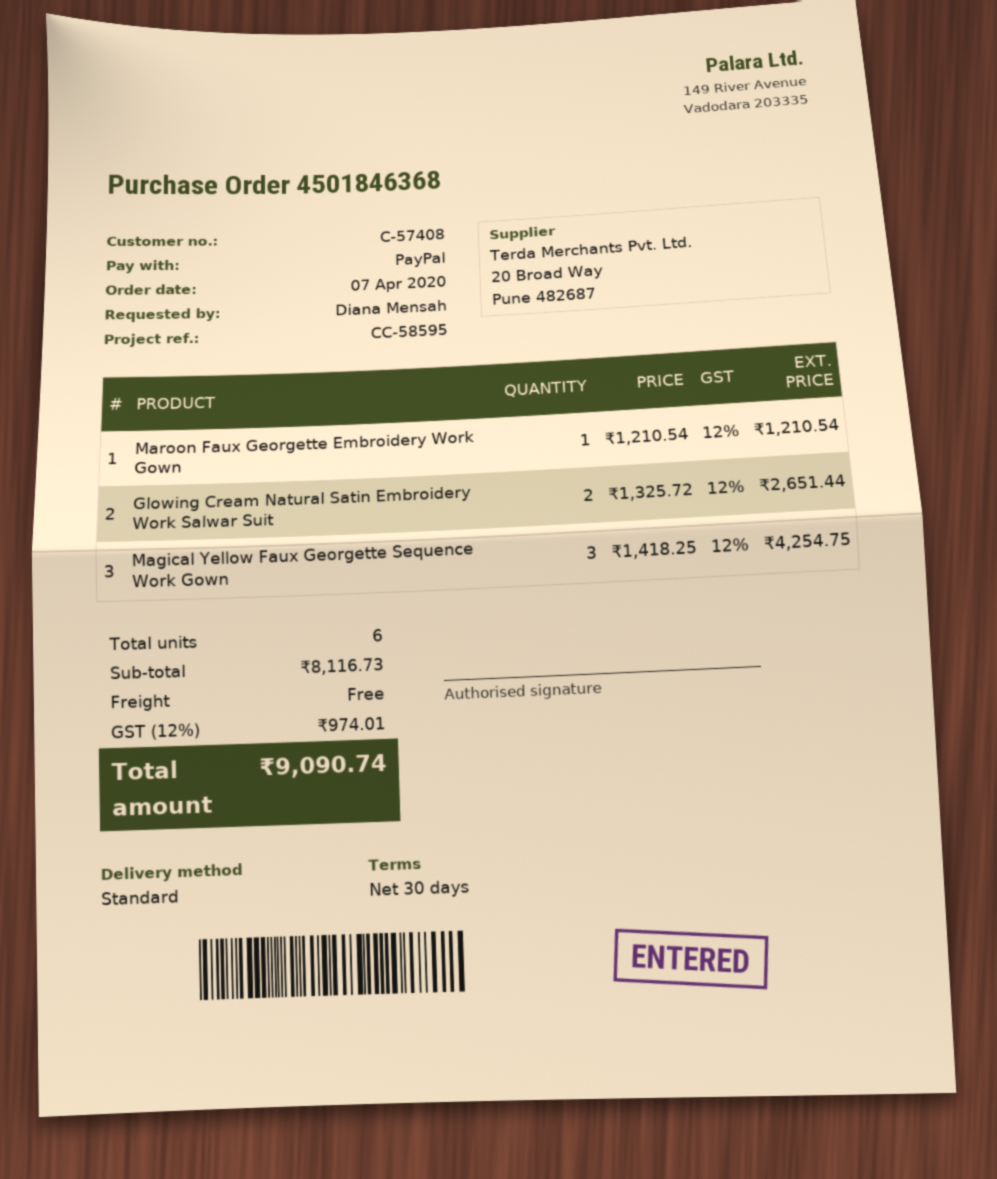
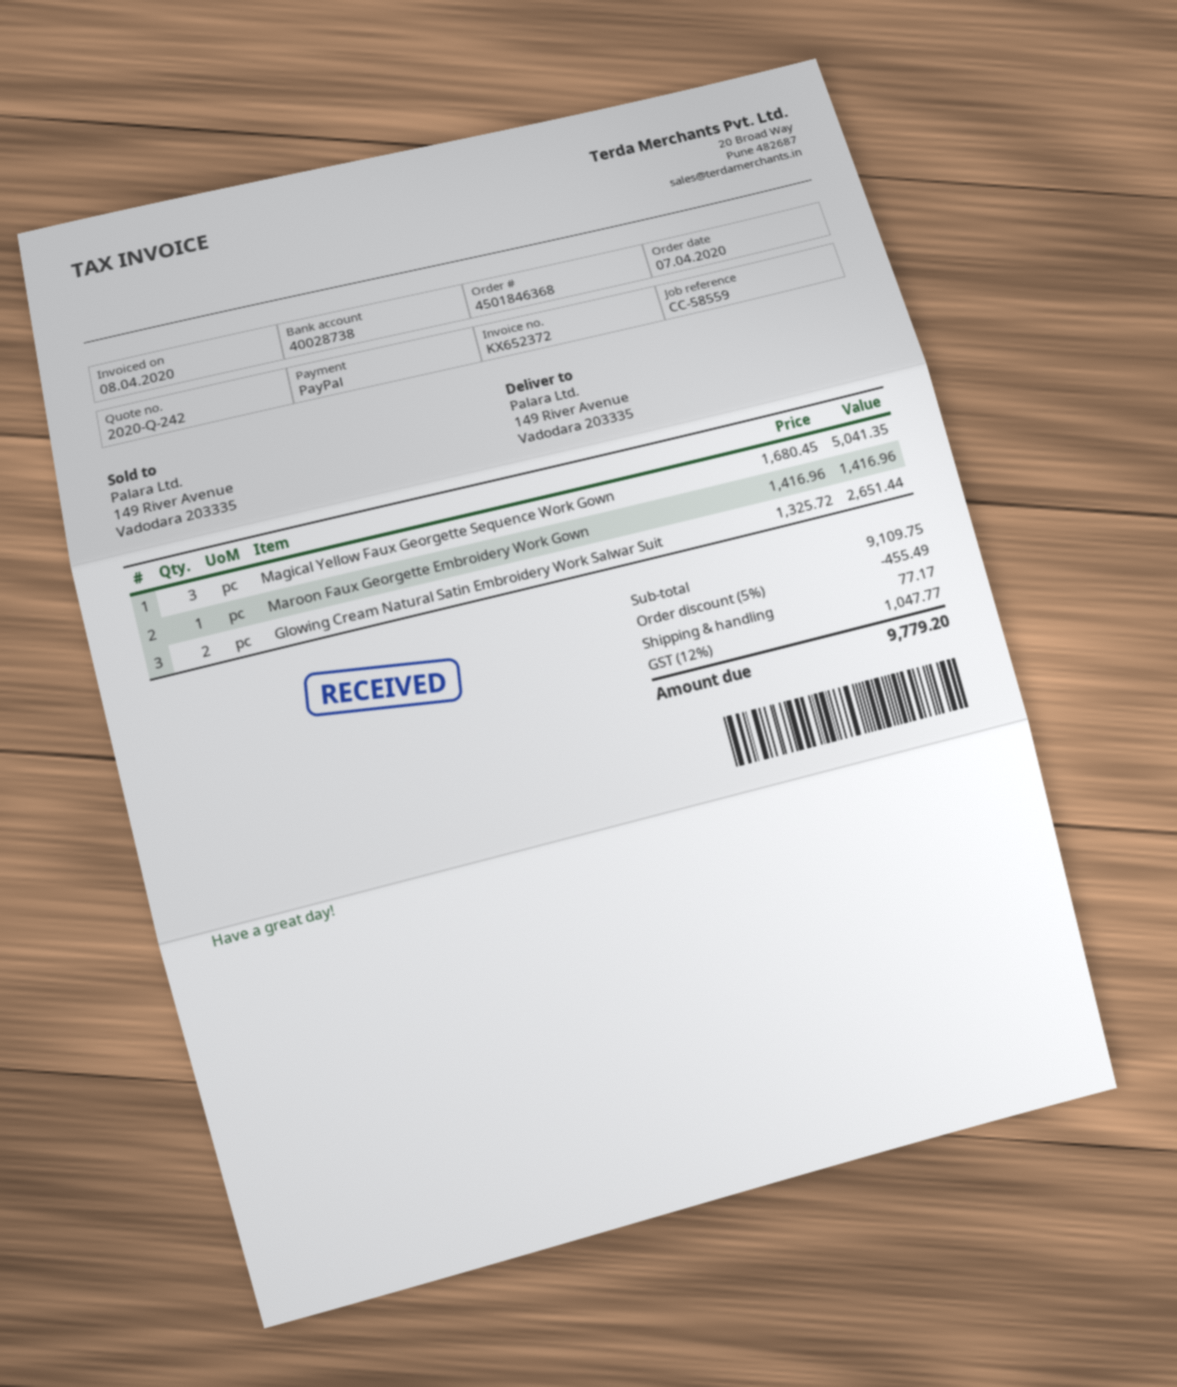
reference: CC-58595 -> CC-58559
Maroon Faux Georgette Embroidery Work Gown: 1 x 1210.54 = 1210.54 -> 1 x 1416.96 = 1416.96
Magical Yellow Faux Georgette Sequence Work Gown: 3 x 1418.25 = 4254.75 -> 3 x 1680.45 = 5041.35
subtotal: 8116.73 -> 9109.75
discount: none -> 5% = 455.49
shipping: 0.00 -> 77.17
tax: 12% = 974.01 -> 12% = 1047.77
total: 9090.74 -> 9779.20

